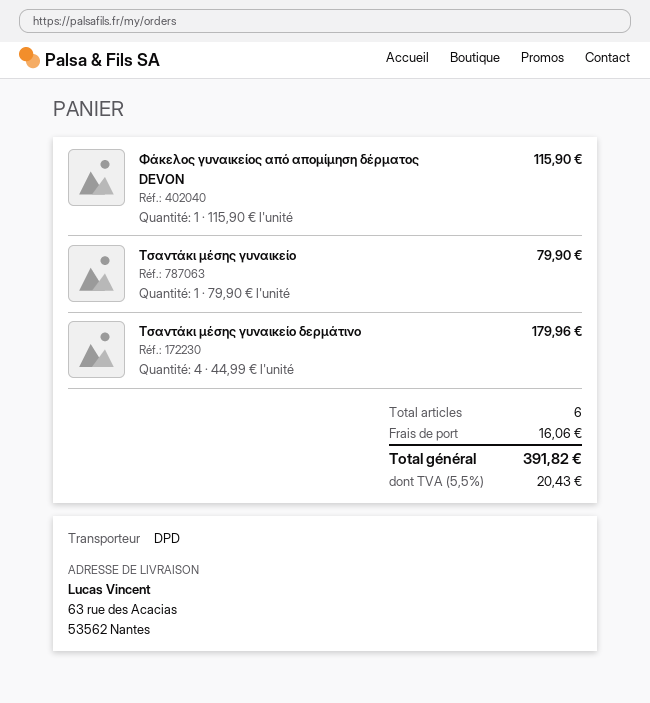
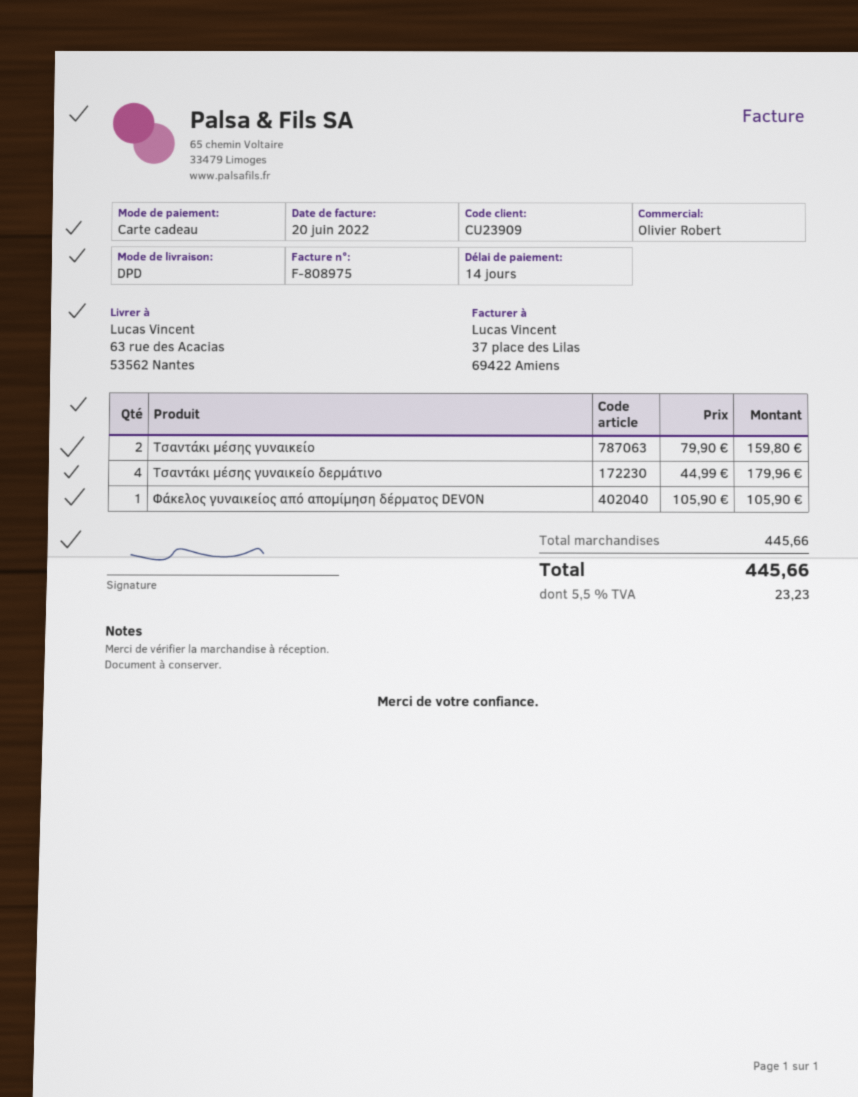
Φάκελος γυναικείος από απομίμηση δέρματος DEVON: 1 x 115.90 = 115.90 -> 1 x 105.90 = 105.90
Τσαντάκι μέσης γυναικείο: 1 x 79.90 = 79.90 -> 2 x 79.90 = 159.80
shipping: 16.06 -> none
tax: 5.5% = 20.43 -> 5.5% = 23.23
total: 391.82 -> 445.66

